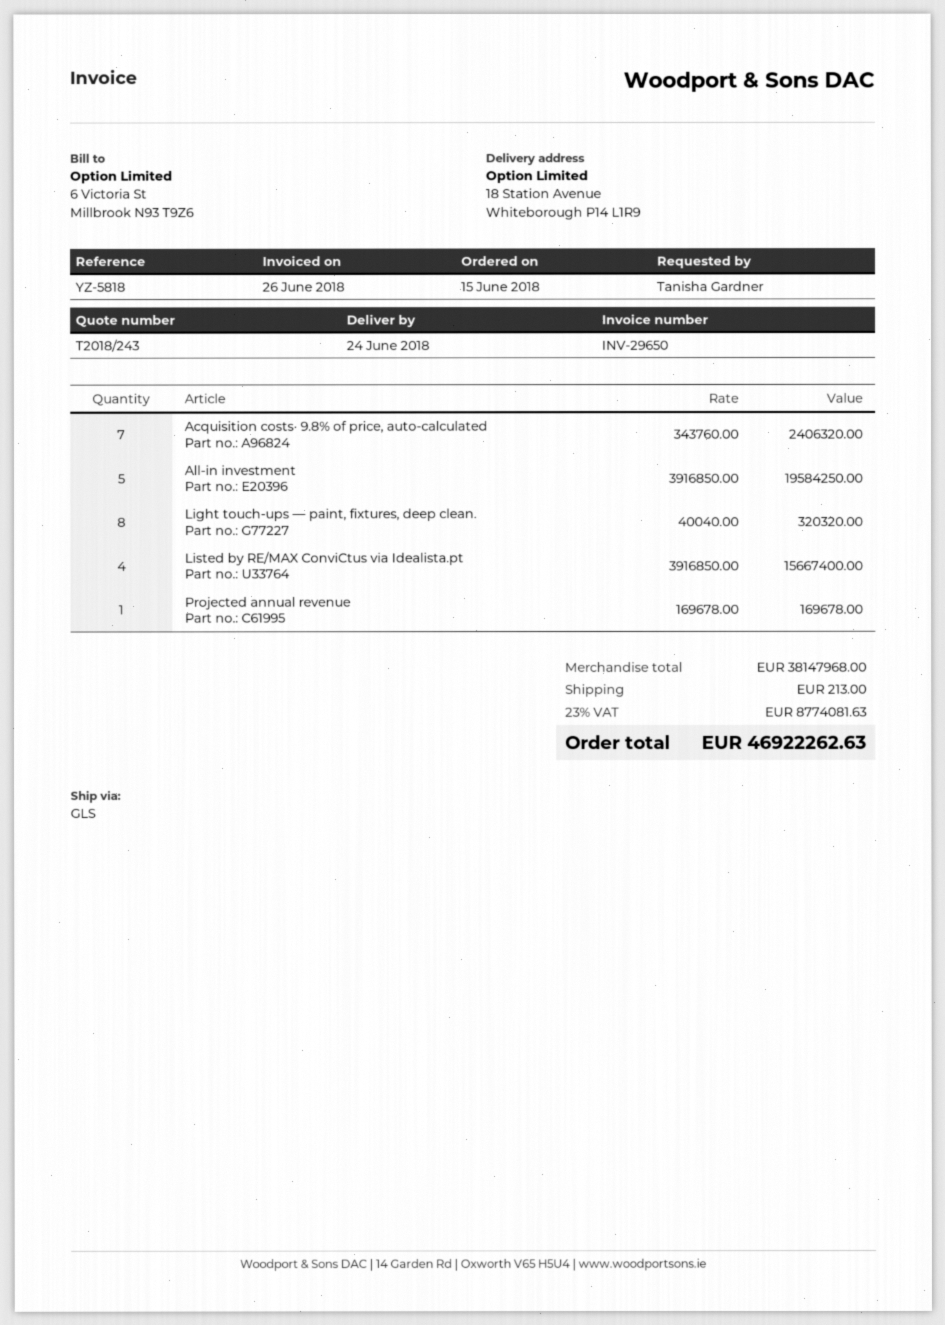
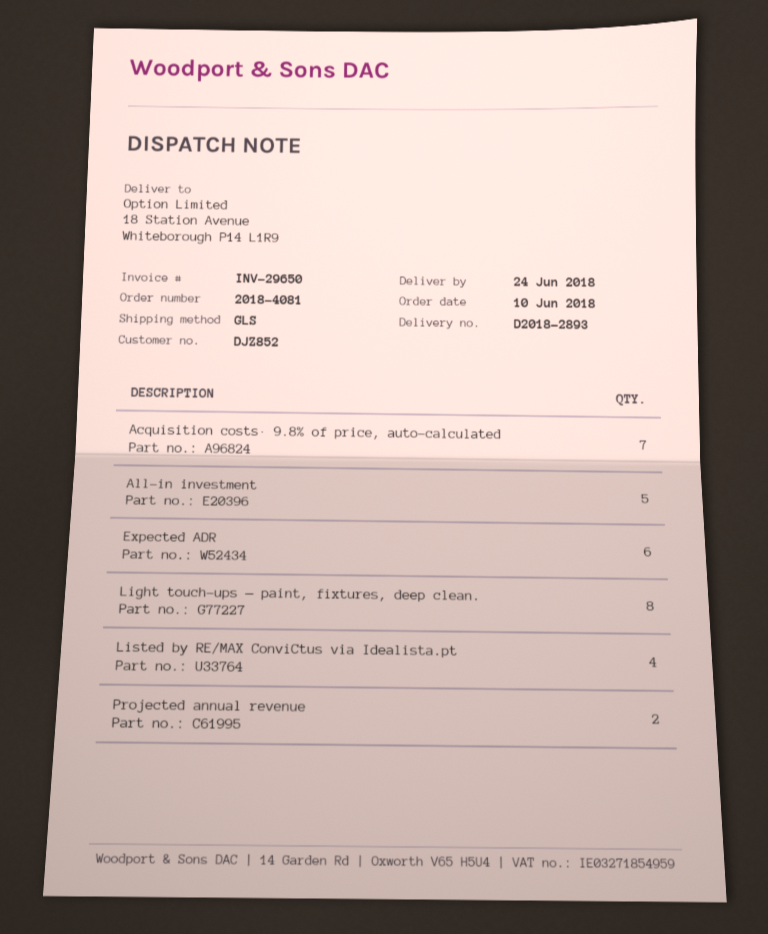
order date: 2018-06-15 -> 2018-06-10
Projected annual revenue: 1 -> 2
Expected ADR: none -> 6

